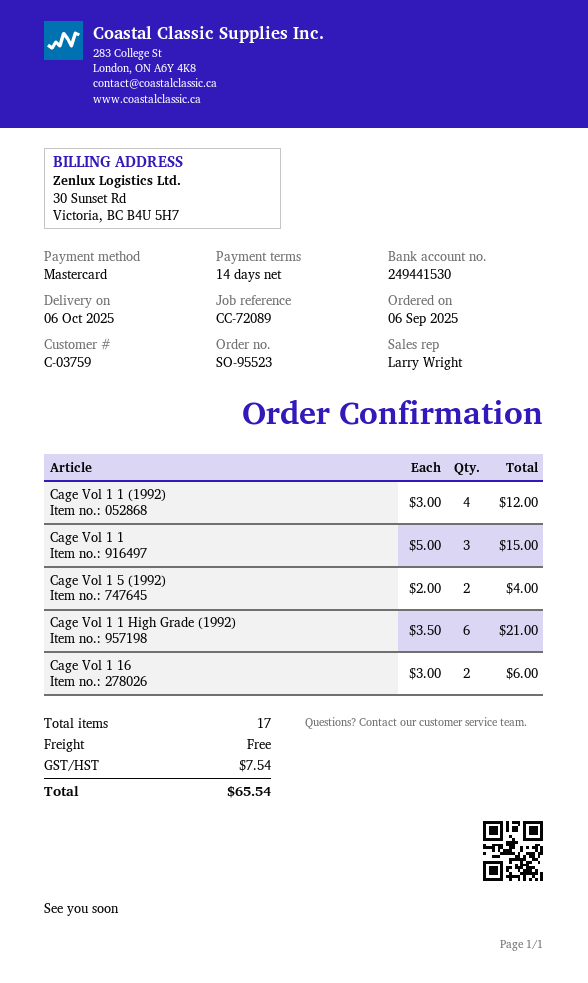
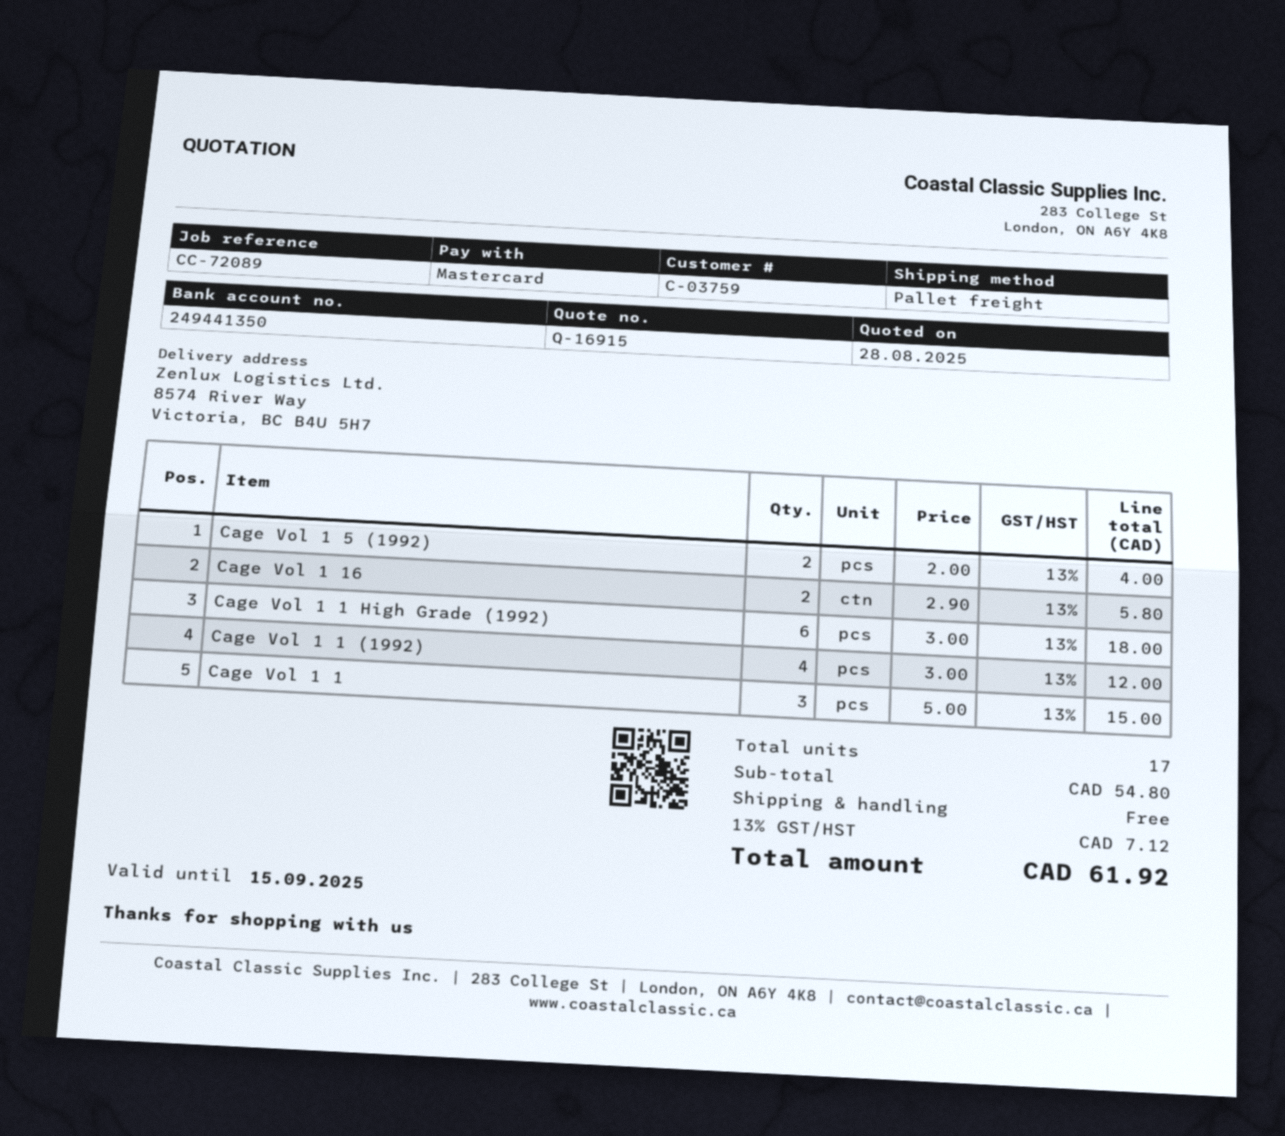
bank account: 249441530 -> 249441350
Cage Vol 1 1 High Grade (1992): 6 x 3.50 = 21.00 -> 6 x 3.00 = 18.00
Cage Vol 1 16: 2 x 3.00 = 6.00 -> 2 x 2.90 = 5.80
tax: 7.54 -> 7.12
total: 65.54 -> 61.92

